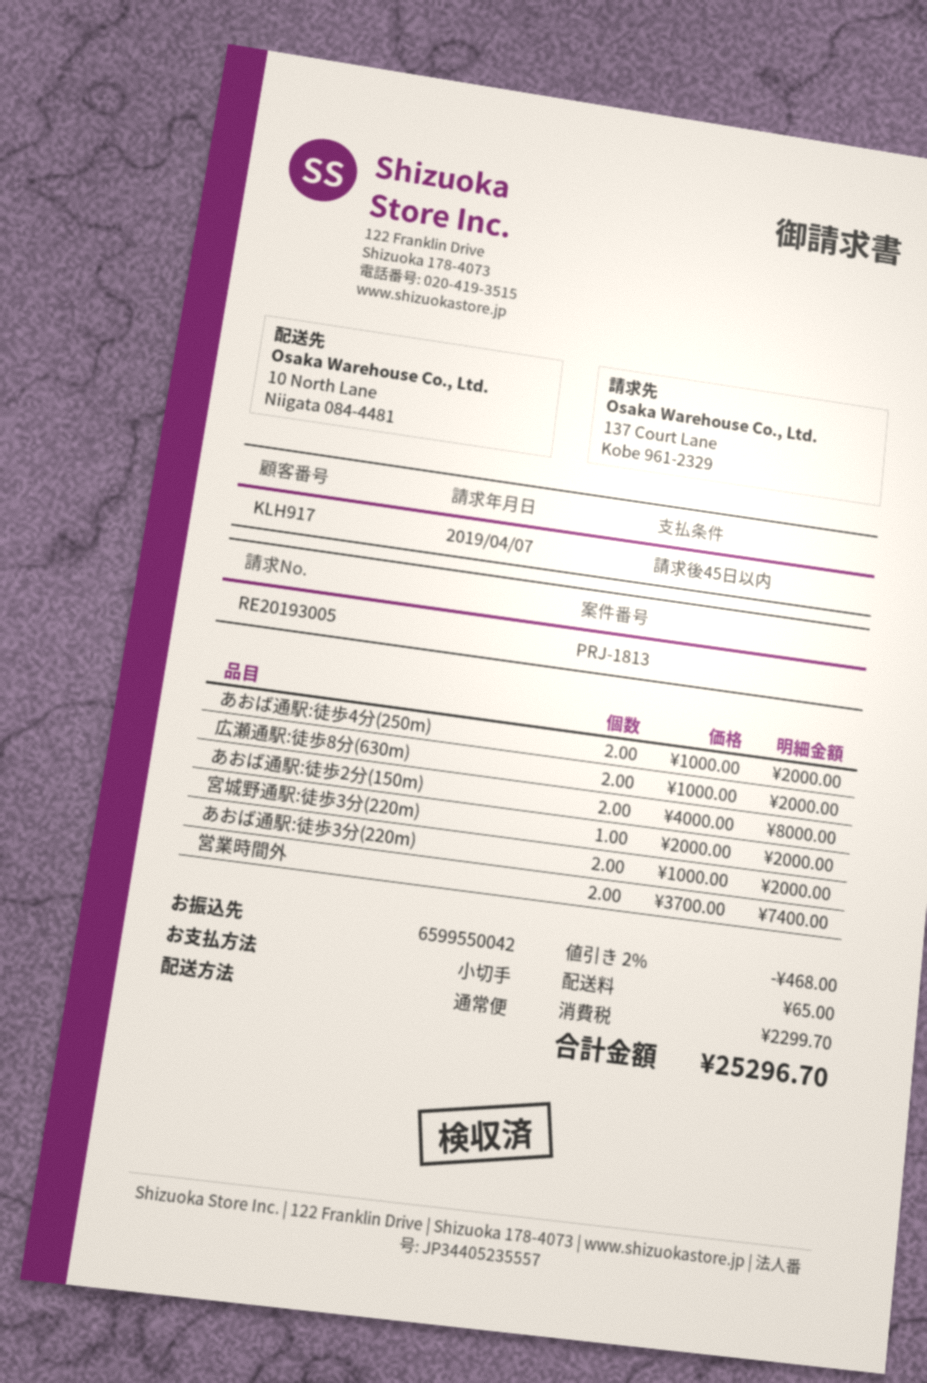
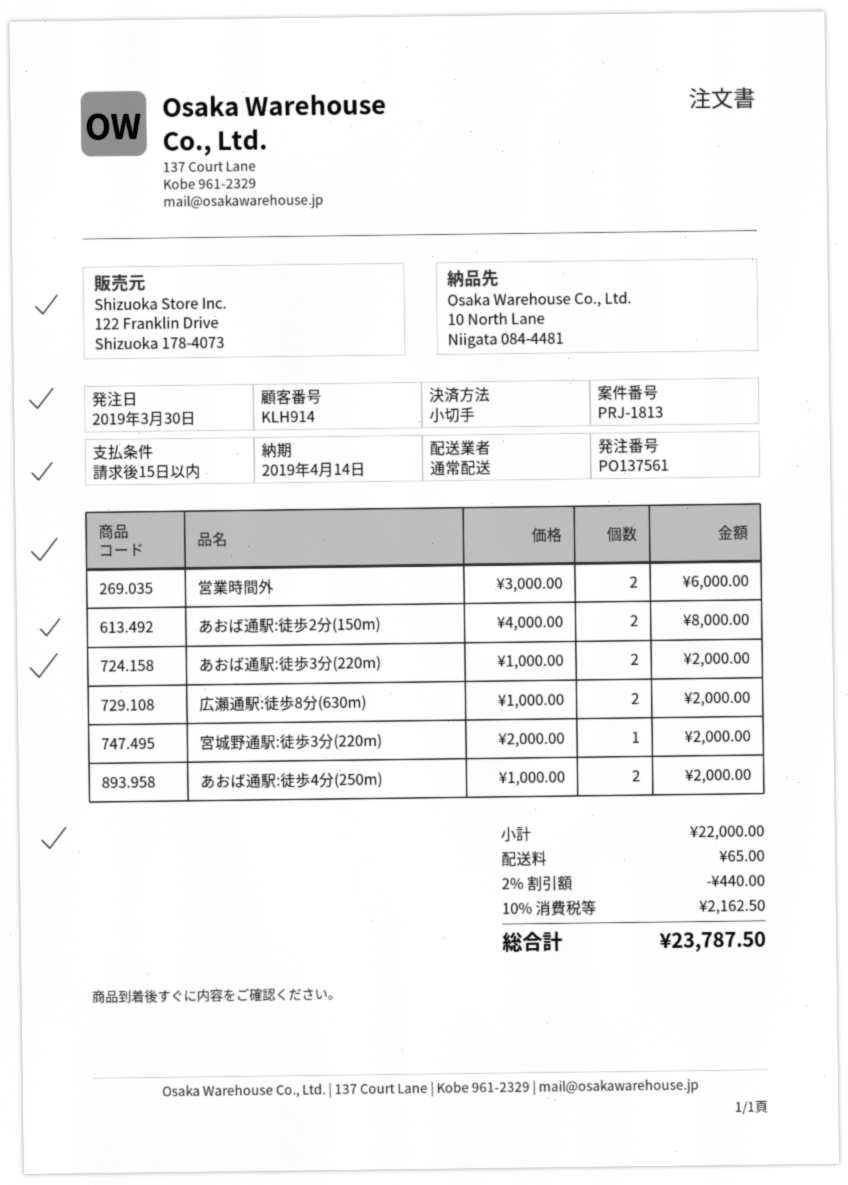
payment terms: 45 days -> 15 days
customer number: KLH917 -> KLH914
営業時間外: 2 x 3700.00 = 7400.00 -> 2 x 3000.00 = 6000.00
discount: 2% = 468.00 -> 2% = 440.00
tax: 2299.70 -> 2162.50
total: 25296.70 -> 23787.50

